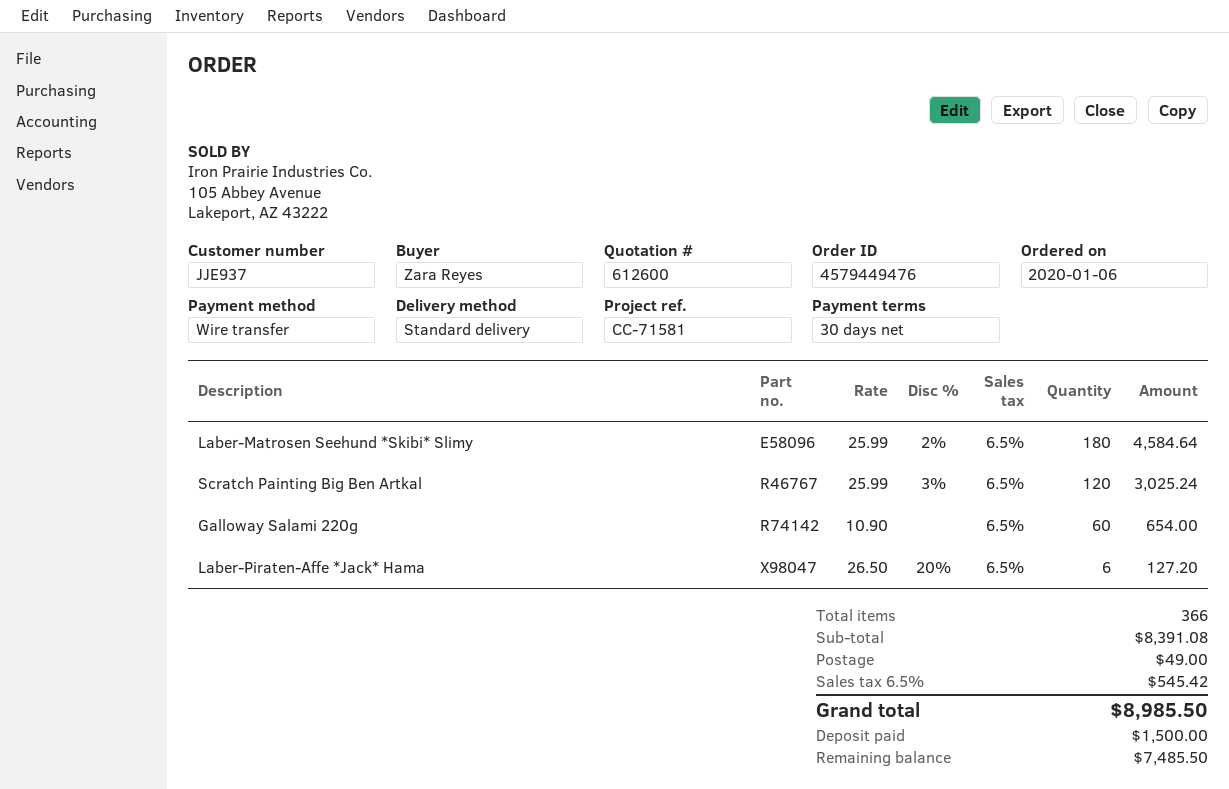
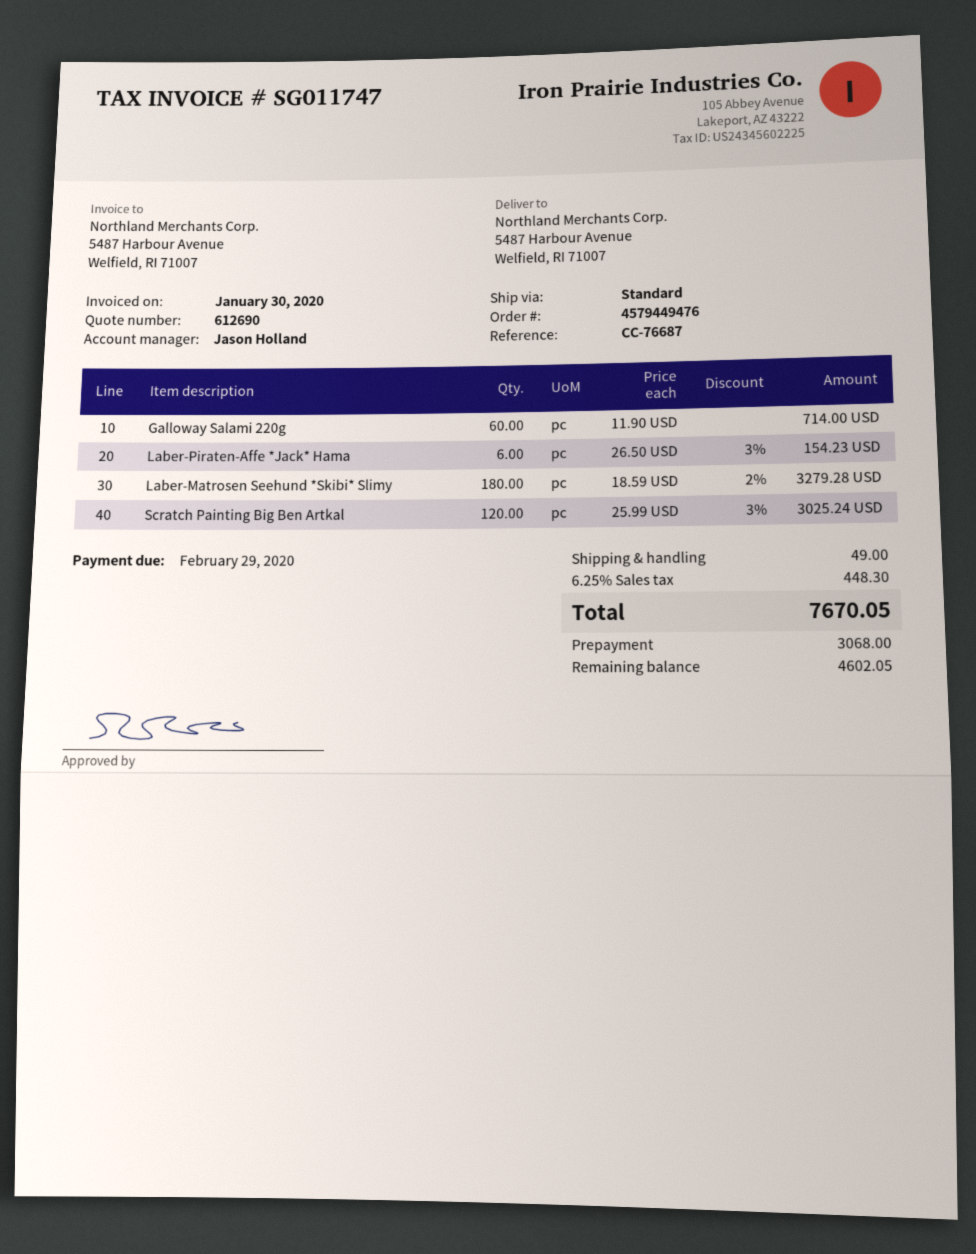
quote number: 612600 -> 612690
reference: CC-71581 -> CC-76687
Laber-Matrosen Seehund *Skibi* Slimy: 180 x 25.99 - 2% = 4584.64 -> 180 x 18.59 - 2% = 3279.28
Galloway Salami 220g: 60 x 10.90 = 654.00 -> 60 x 11.90 = 714.00
Laber-Piraten-Affe *Jack* Hama: 6 x 26.50 - 20% = 127.20 -> 6 x 26.50 - 3% = 154.23
tax: 6.5% = 545.42 -> 6.25% = 448.30
total: 8985.50 -> 7670.05
deposit: 1500.00 -> 3068.00
balance: 7485.50 -> 4602.05

